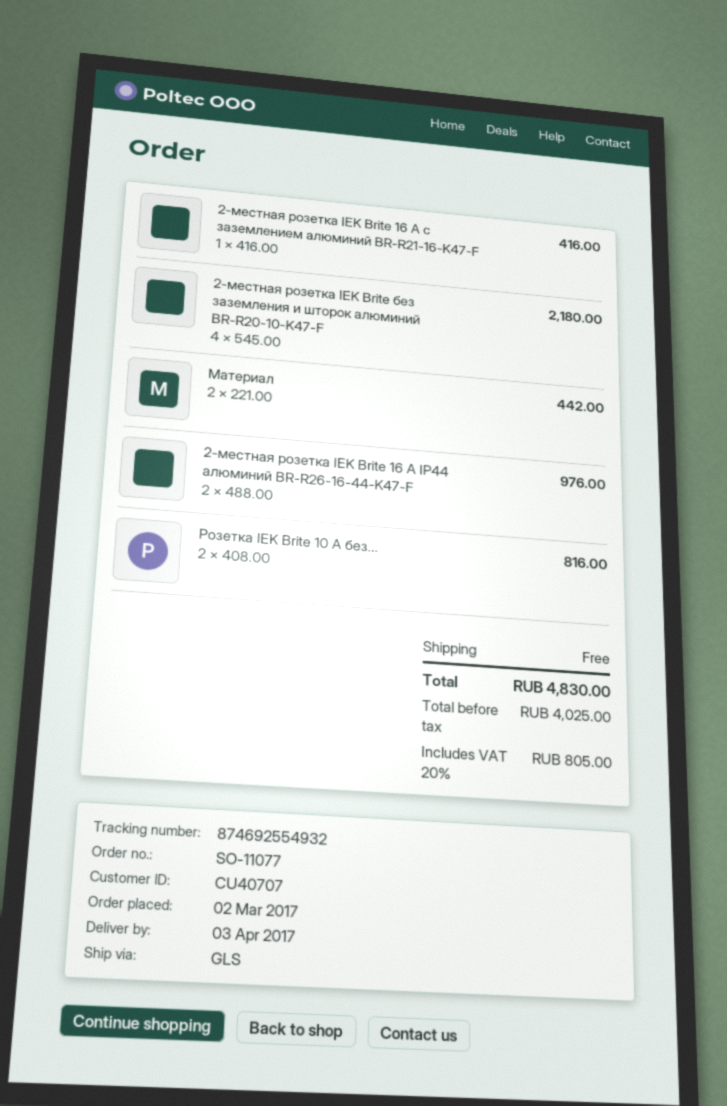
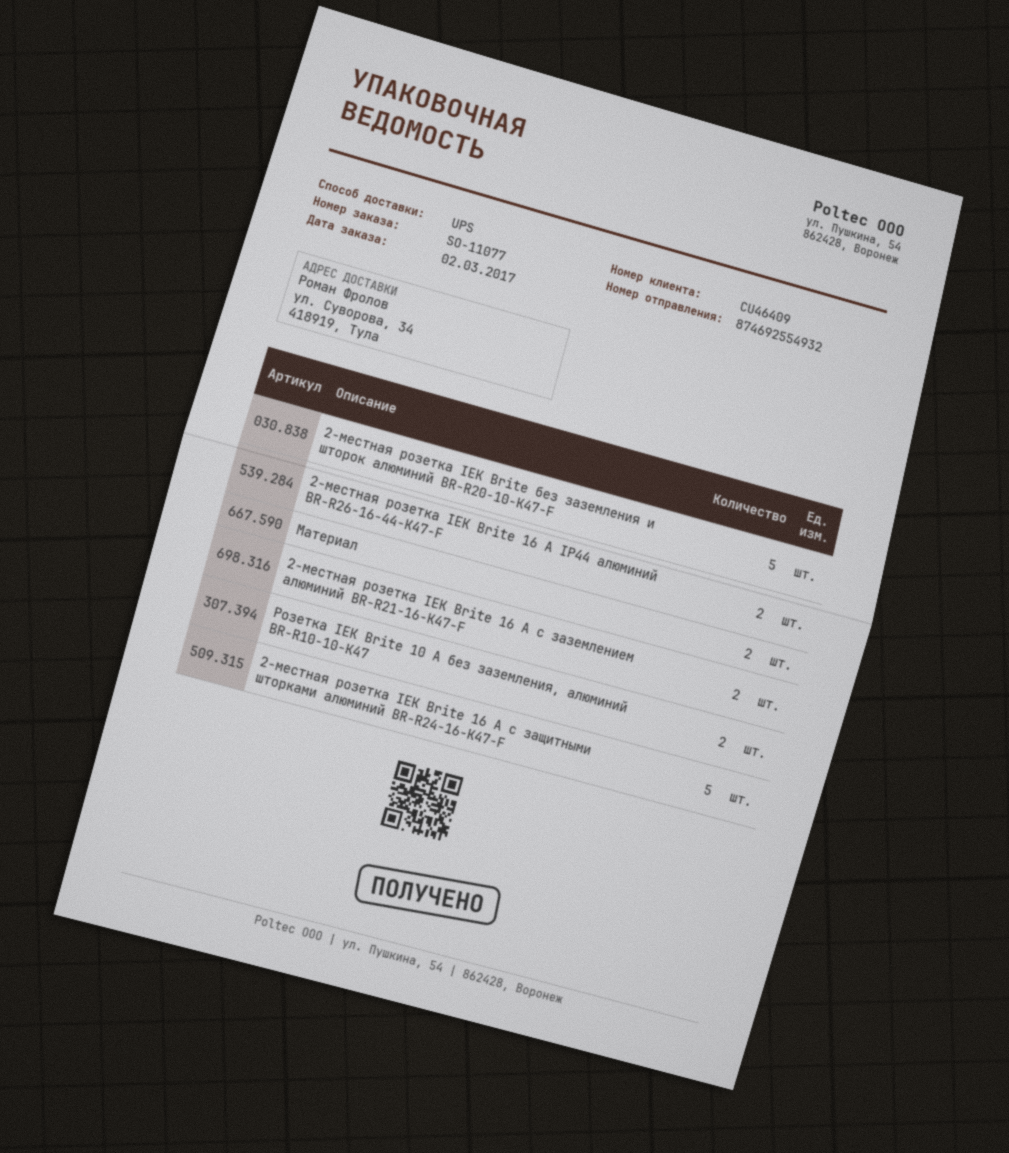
customer number: CU40707 -> CU46409
shipping method: GLS -> UPS
2-местная розетка IEK Brite 16 А с заземлением алюминий BR-R21-16-K47-F: 1 -> 2
2-местная розетка IEK Brite без заземления и шторок алюминий BR-R20-10-K47-F: 4 -> 5
2-местная розетка IEK Brite 16 А с защитными шторками алюминий BR-R24-16-K47-F: none -> 5

